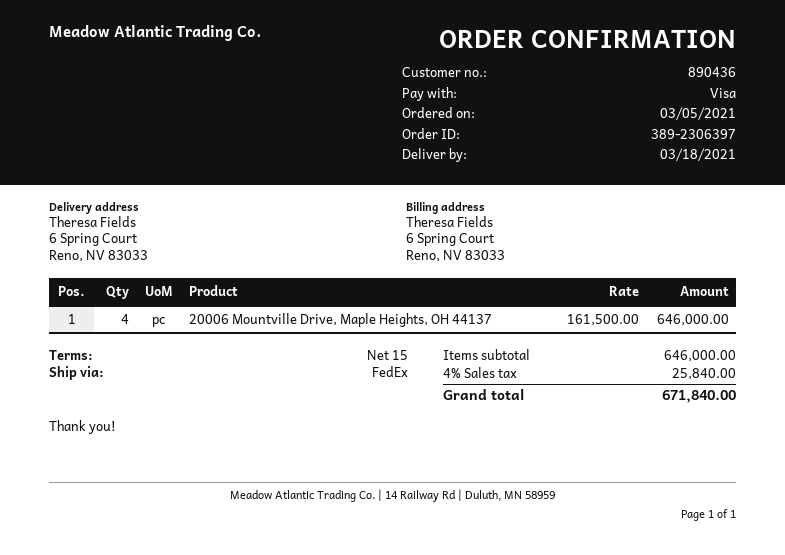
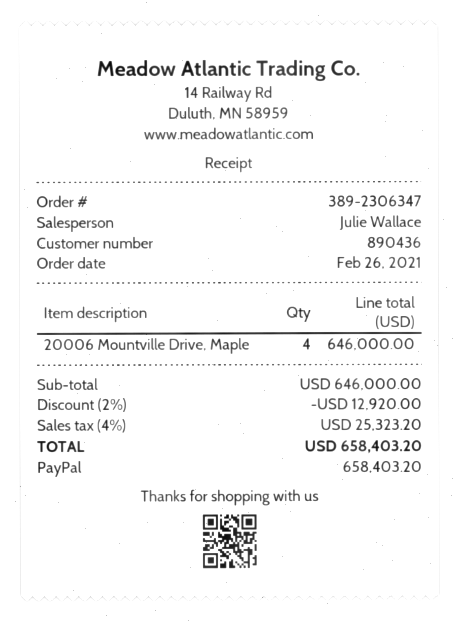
order number: 389-2306397 -> 389-2306347
order date: 2021-03-05 -> 2021-02-26
payment method: Visa -> PayPal
discount: none -> 2% = 12920.00
tax: 4% = 25840.00 -> 4% = 25323.20
total: 671840.00 -> 658403.20

